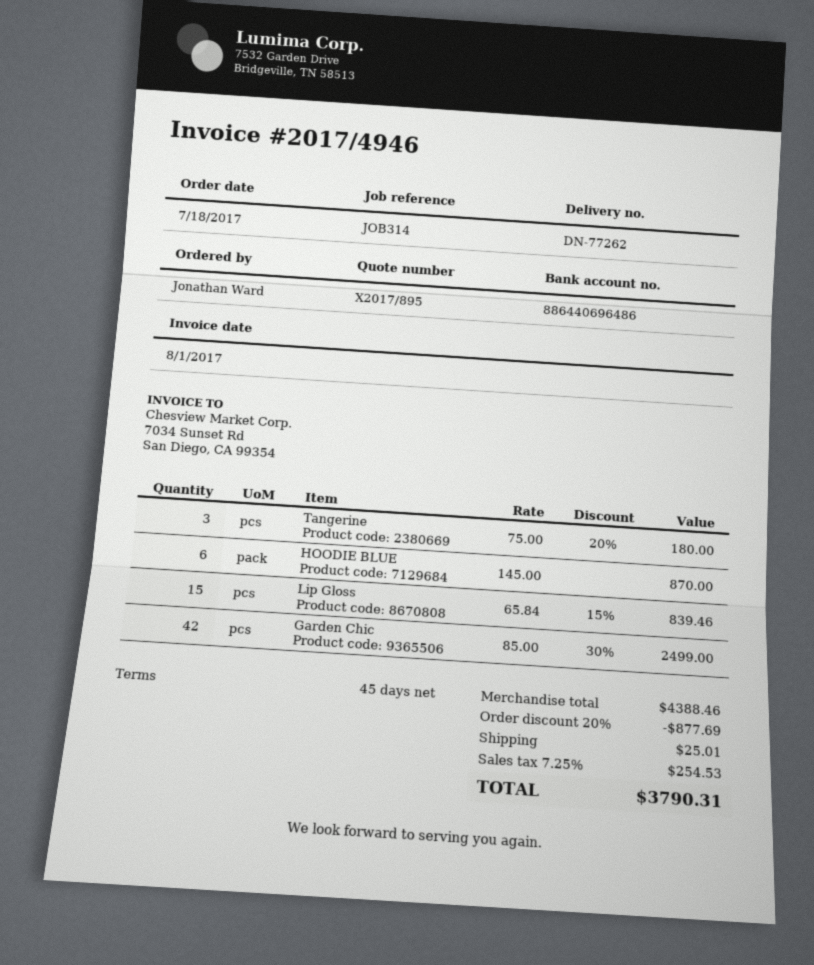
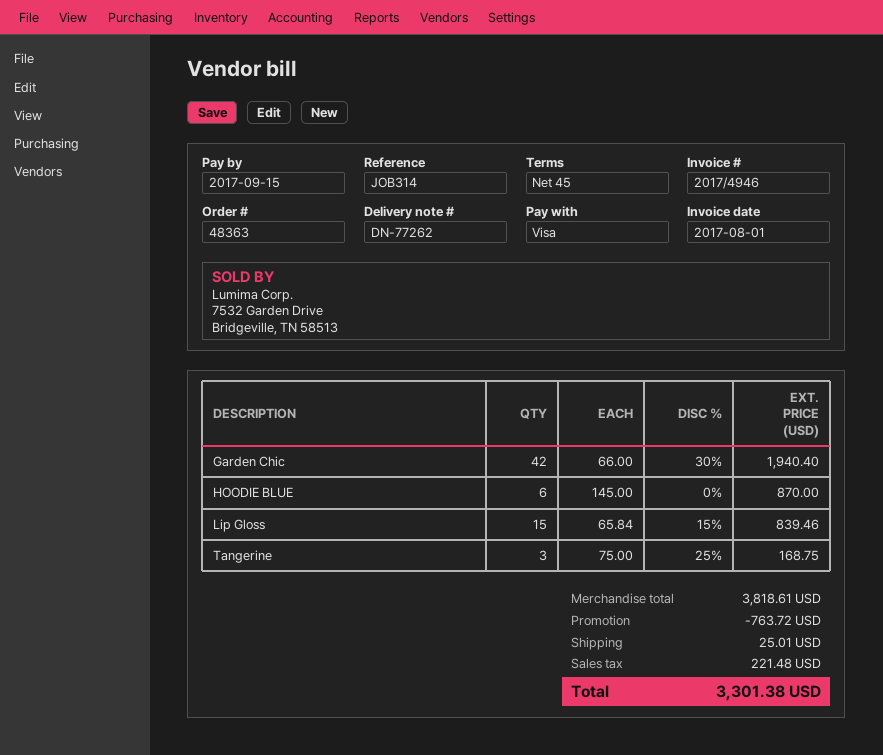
Tangerine: 3 x 75.00 - 20% = 180.00 -> 3 x 75.00 - 25% = 168.75
Garden Chic: 42 x 85.00 - 30% = 2499.00 -> 42 x 66.00 - 30% = 1940.40
subtotal: 4388.46 -> 3818.61
discount: 877.69 -> 763.72
tax: 254.53 -> 221.48
total: 3790.31 -> 3301.38

